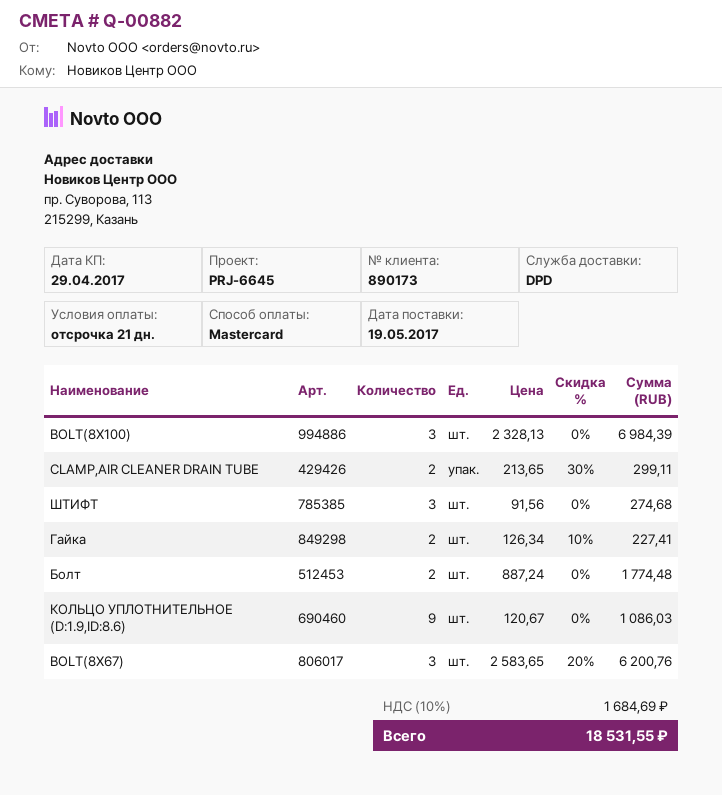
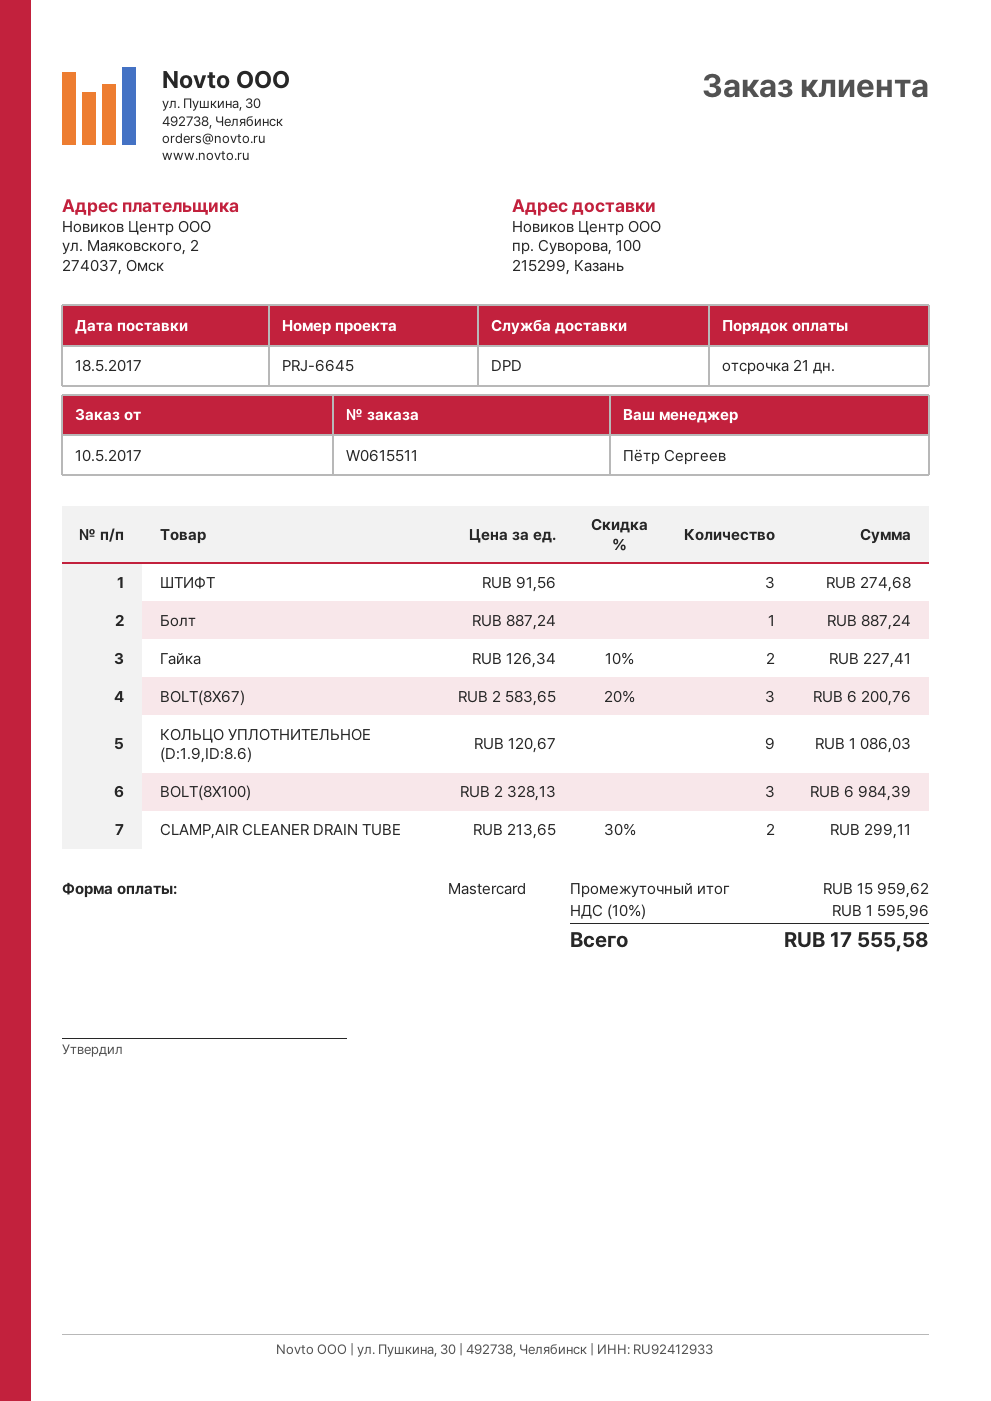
delivery date: 2017-05-19 -> 2017-05-18
ship to: пр. Суворова, 113, 215299, Казань -> пр. Суворова, 100, 215299, Казань
Болт: 2 x 887.24 = 1774.48 -> 1 x 887.24 = 887.24
tax: 10% = 1684.69 -> 10% = 1595.96
total: 18531.55 -> 17555.58

